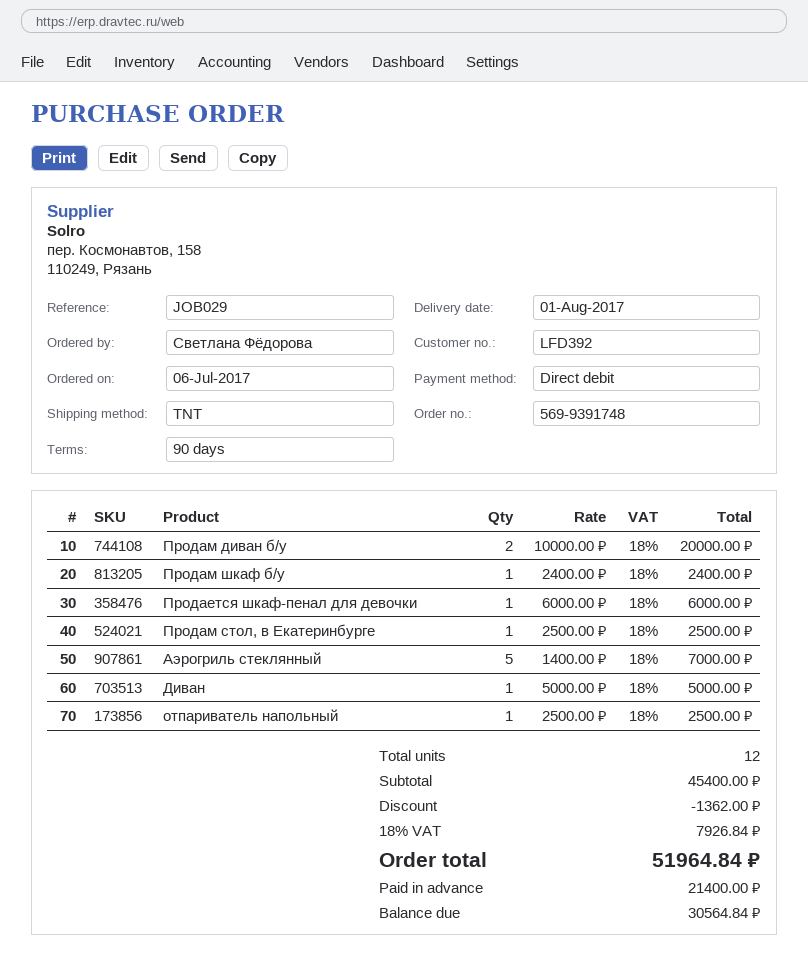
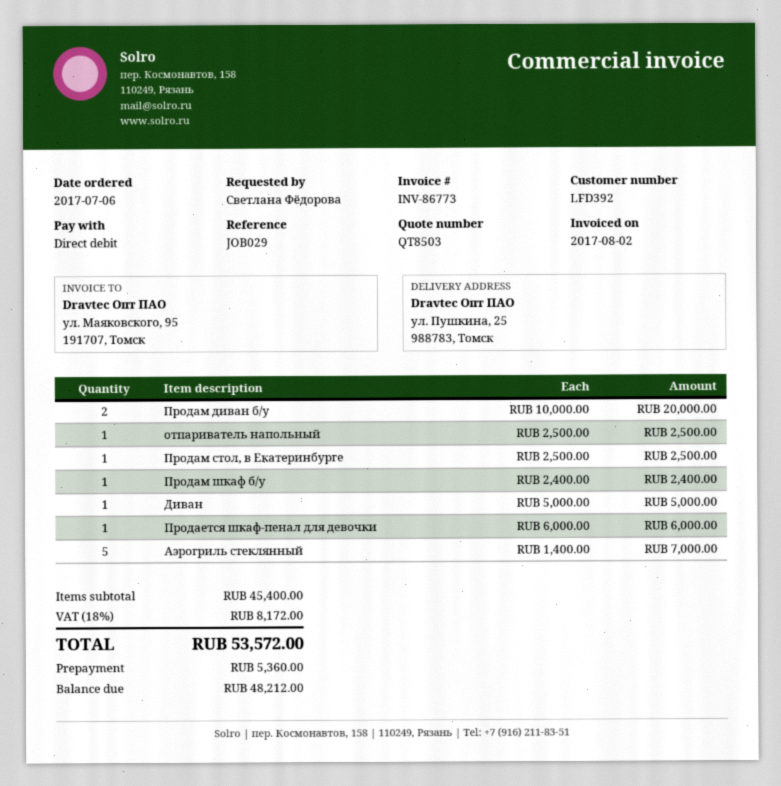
discount: 1362.00 -> none
tax: 18% = 7926.84 -> 18% = 8172.00
total: 51964.84 -> 53572.00
deposit: 21400.00 -> 5360.00
balance: 30564.84 -> 48212.00

